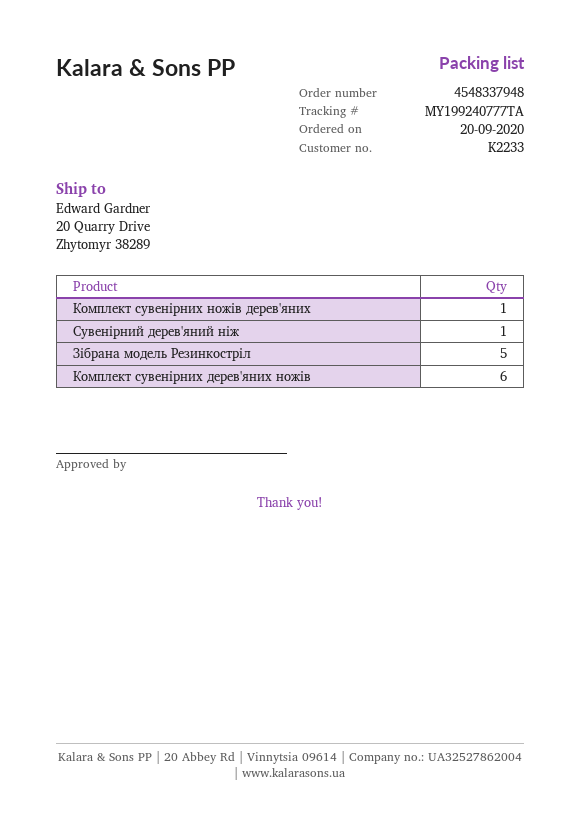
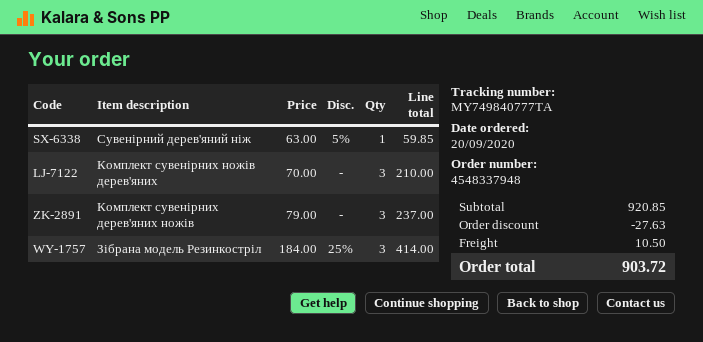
tracking number: MY199240777TA -> MY749840777TA
Комплект сувенірних ножів дерев'яних: 1 -> 3
Зібрана модель Резинкостріл: 5 -> 3
Комплект сувенірних дерев'яних ножів: 6 -> 3

